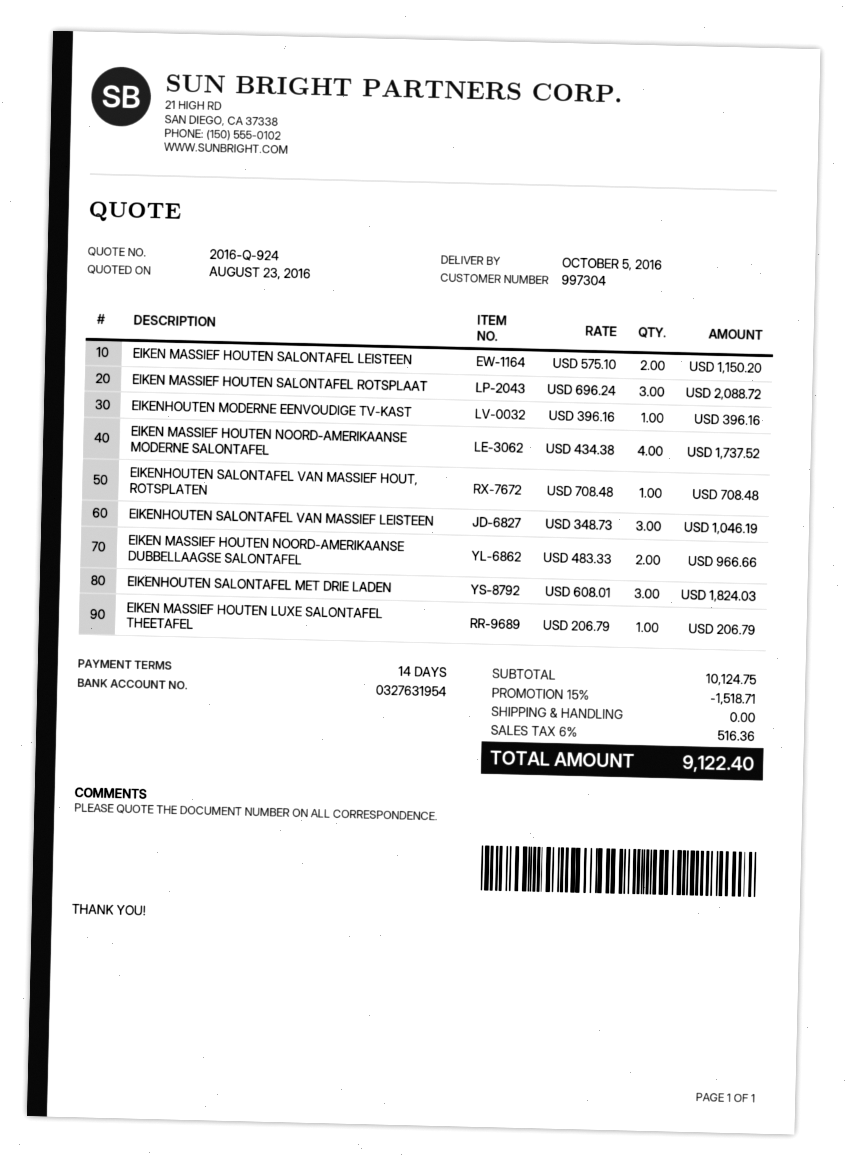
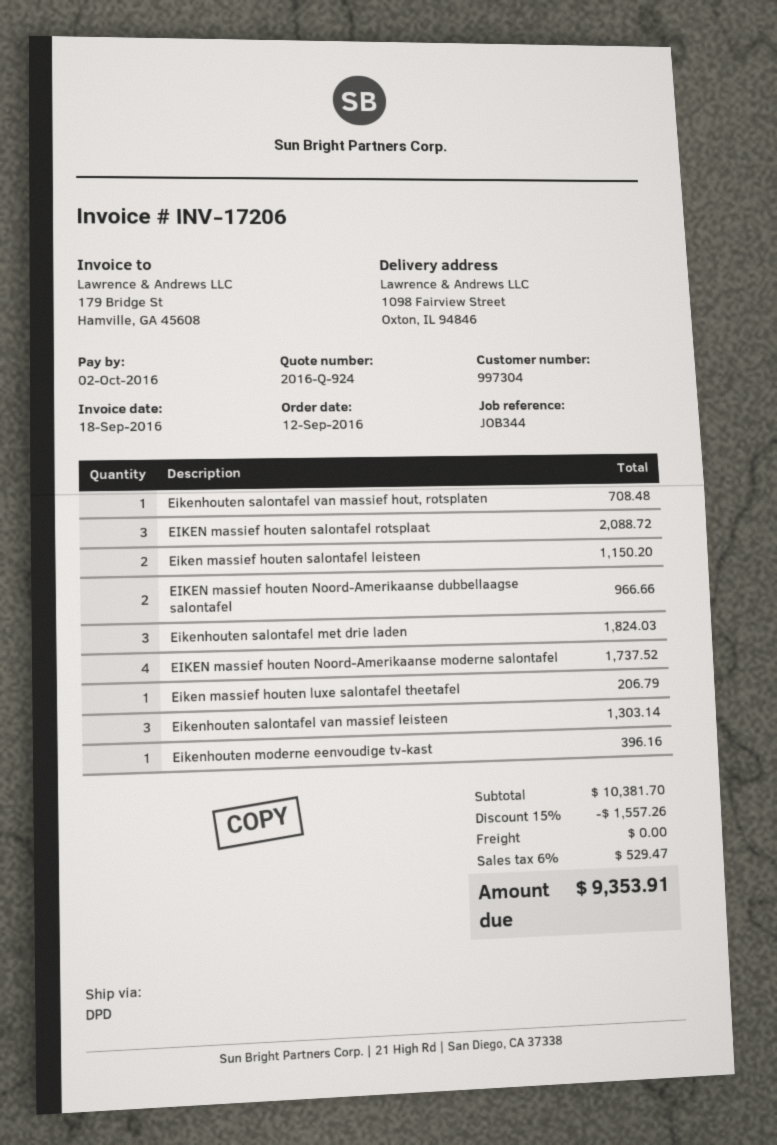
EIKENHOUTEN SALONTAFEL VAN MASSIEF LEISTEEN: 3 for 1046.19 -> 3 for 1303.14
subtotal: 10124.75 -> 10381.70
discount: 15% = 1518.71 -> 15% = 1557.26
tax: 6% = 516.36 -> 6% = 529.47
total: 9122.40 -> 9353.91

